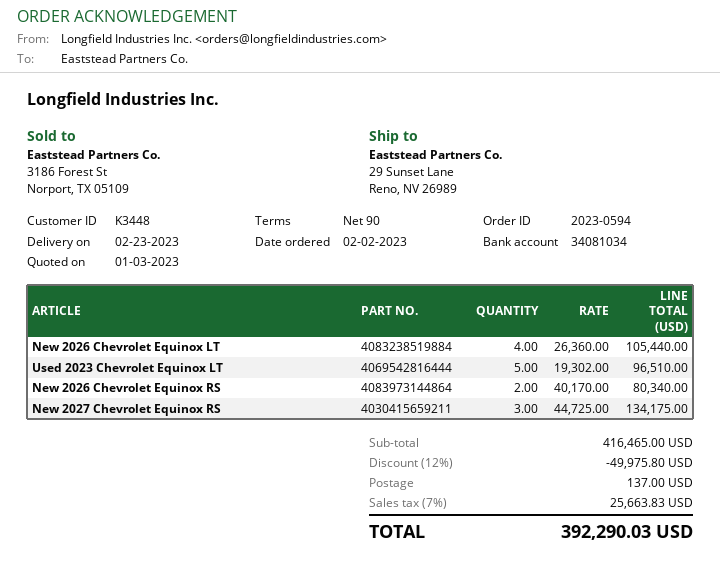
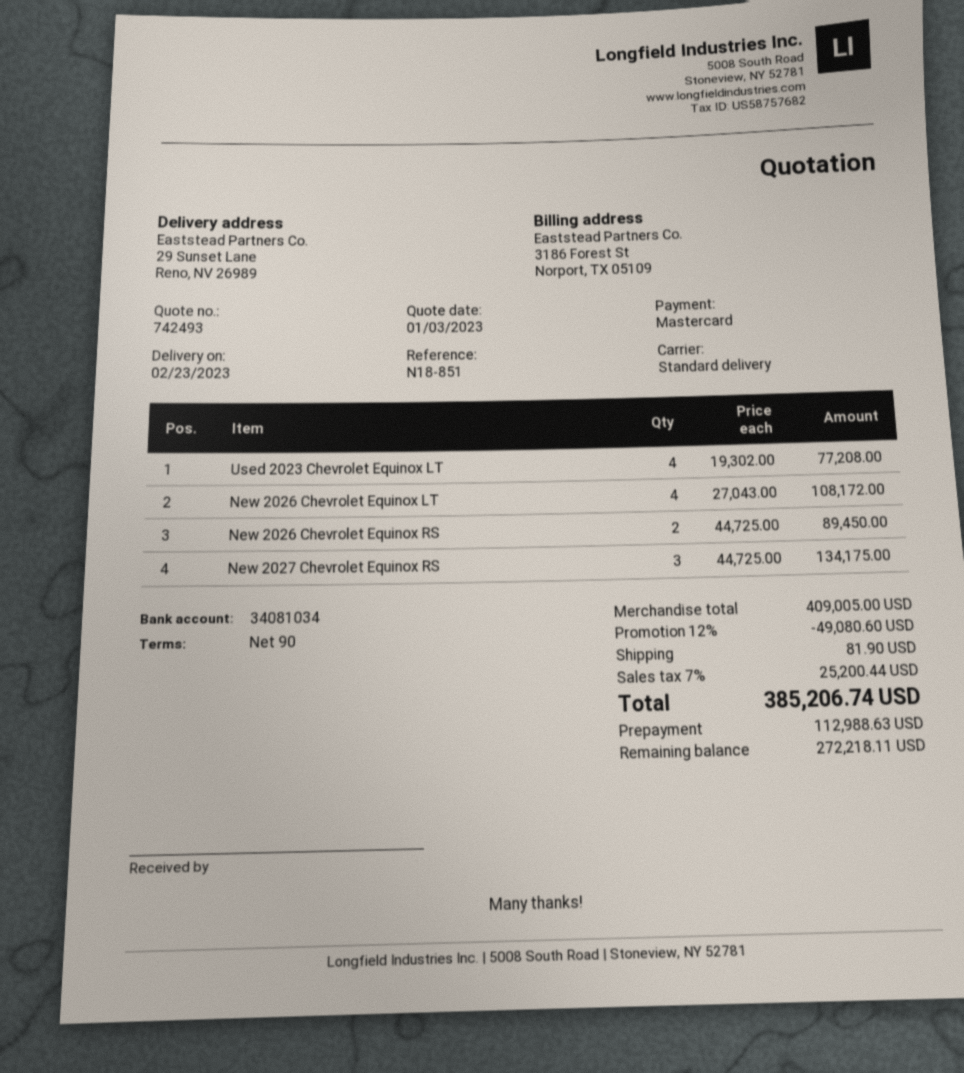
New 2026 Chevrolet Equinox LT: 4 x 26360.00 = 105440.00 -> 4 x 27043.00 = 108172.00
Used 2023 Chevrolet Equinox LT: 5 x 19302.00 = 96510.00 -> 4 x 19302.00 = 77208.00
New 2026 Chevrolet Equinox RS: 2 x 40170.00 = 80340.00 -> 2 x 44725.00 = 89450.00
subtotal: 416465.00 -> 409005.00
discount: 12% = 49975.80 -> 12% = 49080.60
shipping: 137.00 -> 81.90
tax: 7% = 25663.83 -> 7% = 25200.44
total: 392290.03 -> 385206.74

